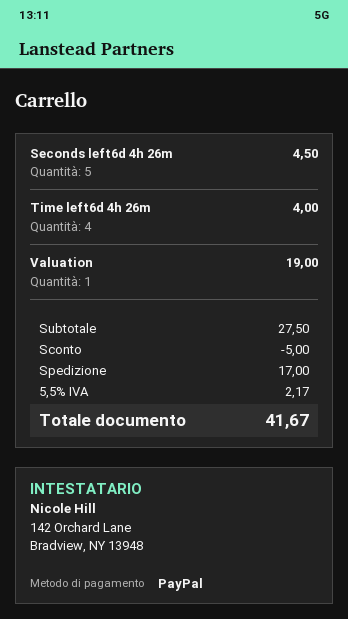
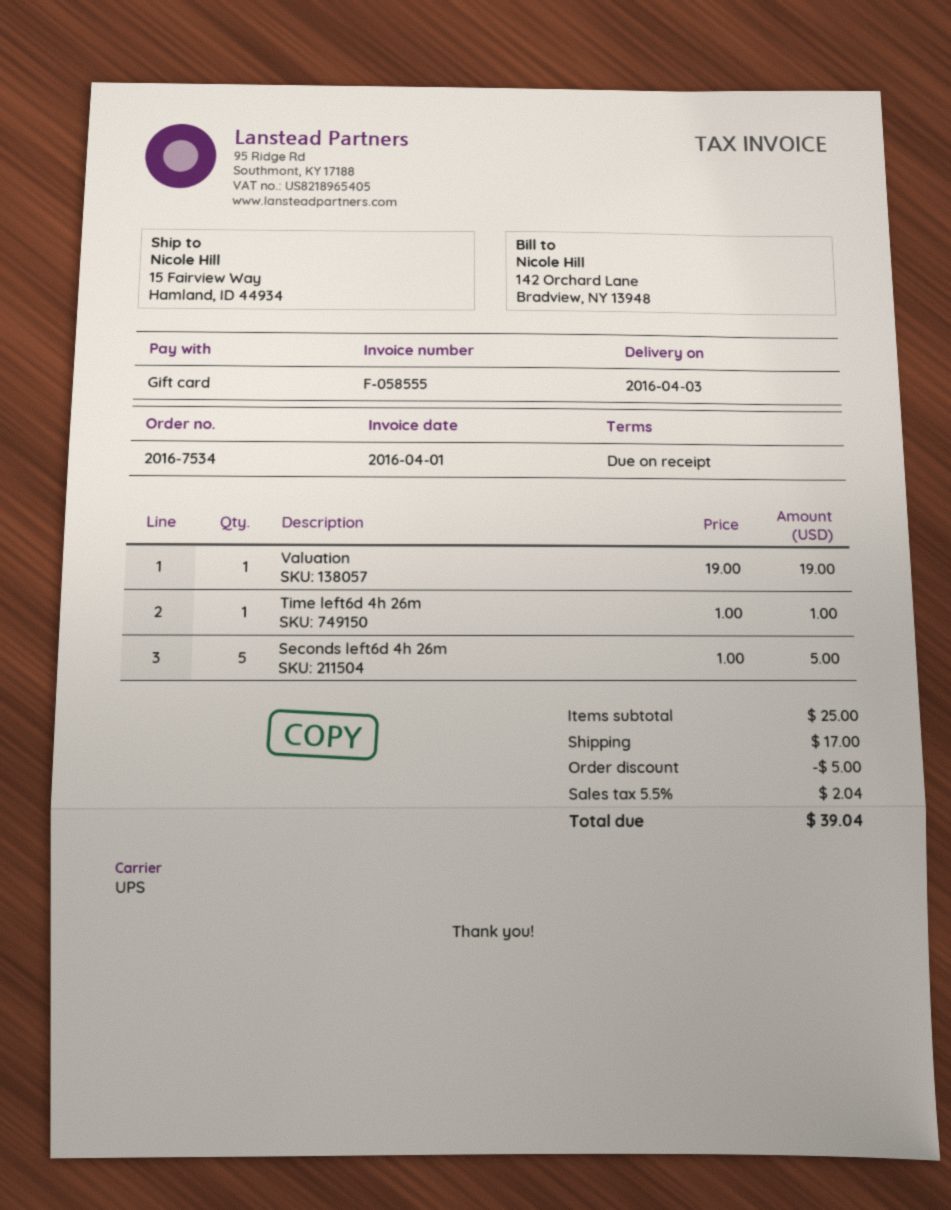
payment method: PayPal -> gift card
Seconds left6d 4h 26m: 5 for 4.50 -> 5 for 5.00
Time left6d 4h 26m: 4 for 4.00 -> 1 for 1.00
subtotal: 27.50 -> 25.00
tax: 5.5% = 2.17 -> 5.5% = 2.04
total: 41.67 -> 39.04

